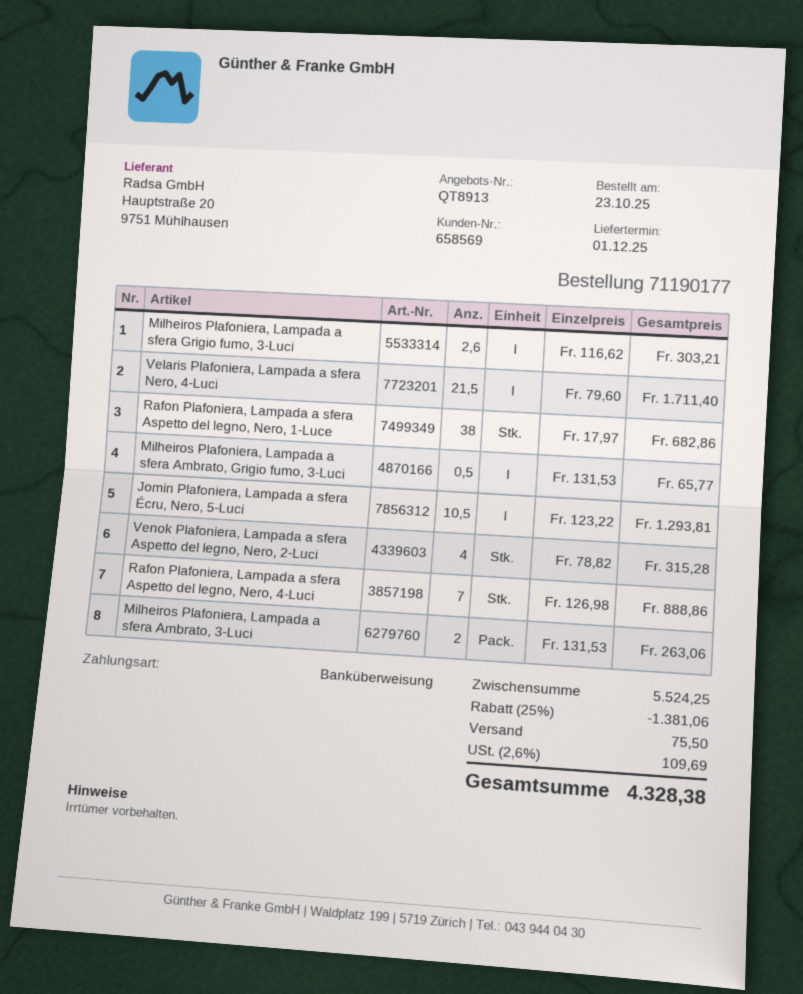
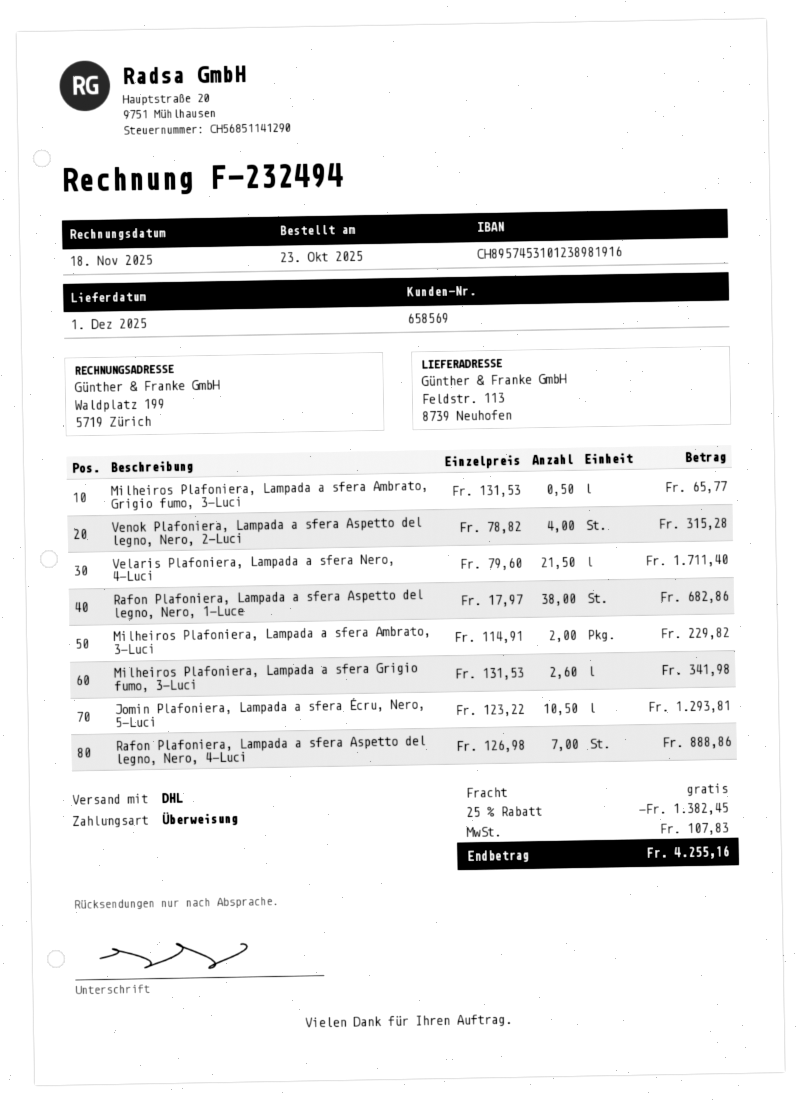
Milheiros Plafoniera, Lampada a sfera Grigio fumo, 3-Luci: 2.6 x 116.62 = 303.21 -> 2.6 x 131.53 = 341.98
Milheiros Plafoniera, Lampada a sfera Ambrato, 3-Luci: 2 x 131.53 = 263.06 -> 2 x 114.91 = 229.82
discount: 25% = 1381.06 -> 25% = 1382.45
shipping: 75.50 -> 0.00
tax: 109.69 -> 107.83
total: 4328.38 -> 4255.16

